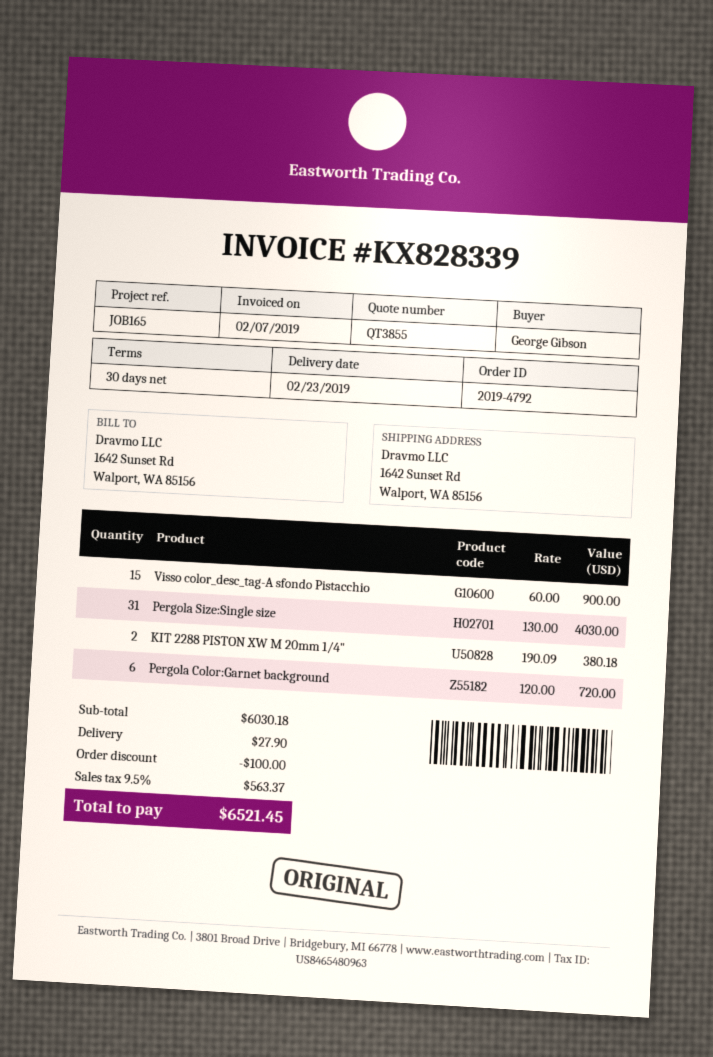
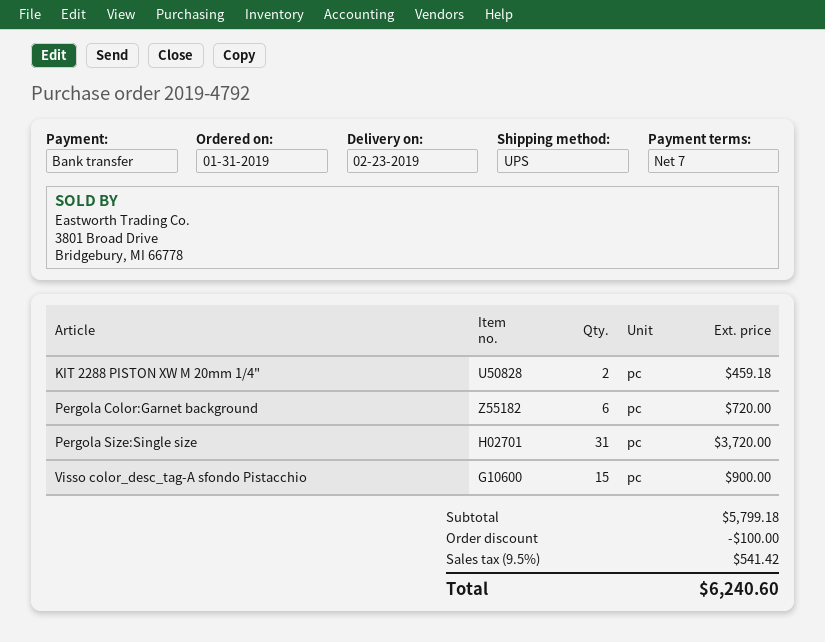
payment terms: 30 days -> 7 days
Pergola Size:Single size: 31 for 4030.00 -> 31 for 3720.00
KIT 2288 PISTON XW M 20mm 1/4": 2 for 380.18 -> 2 for 459.18
subtotal: 6030.18 -> 5799.18
shipping: 27.90 -> none
tax: 9.5% = 563.37 -> 9.5% = 541.42
total: 6521.45 -> 6240.60

